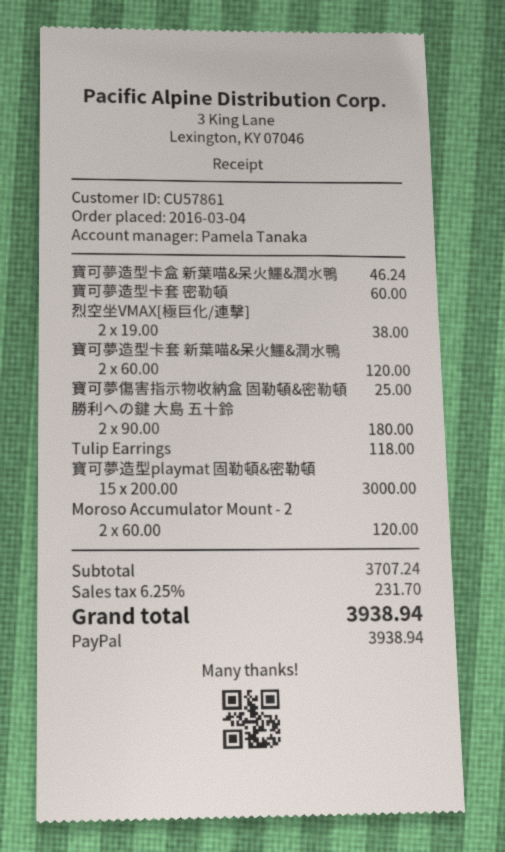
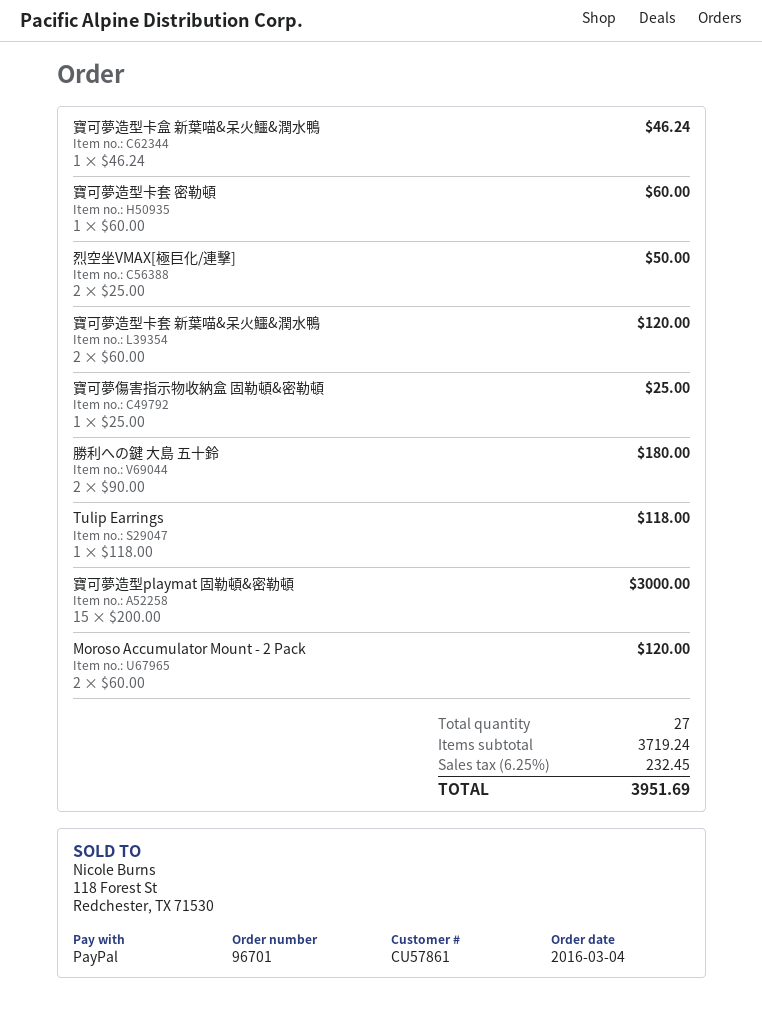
烈空坐VMAX[極巨化/連擊]: 2 x 19.00 = 38.00 -> 2 x 25.00 = 50.00
subtotal: 3707.24 -> 3719.24
tax: 6.25% = 231.70 -> 6.25% = 232.45
total: 3938.94 -> 3951.69

